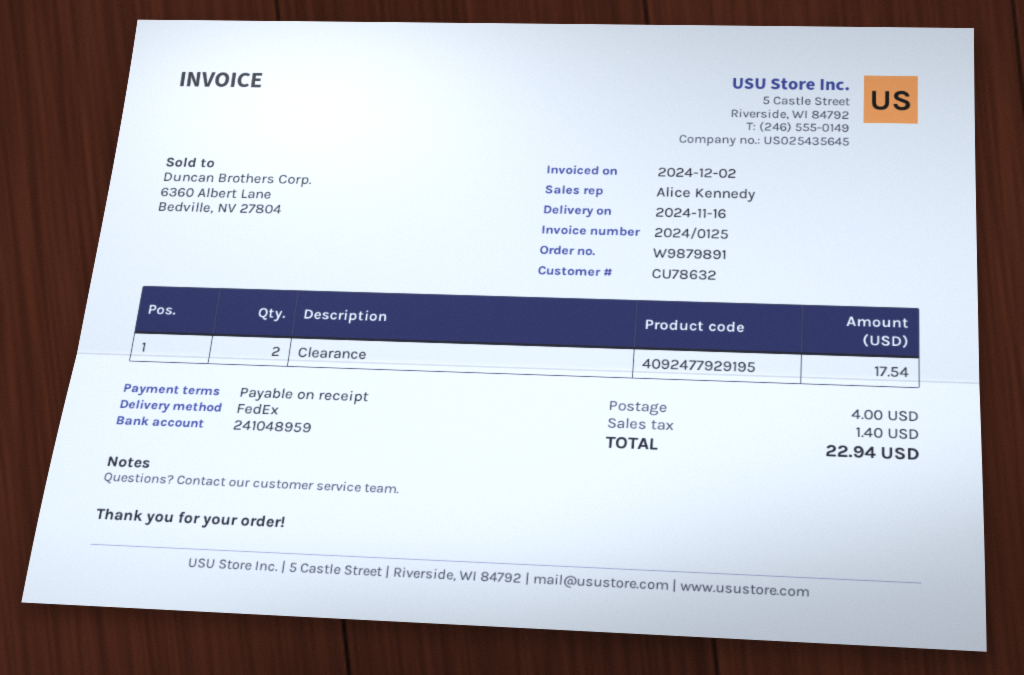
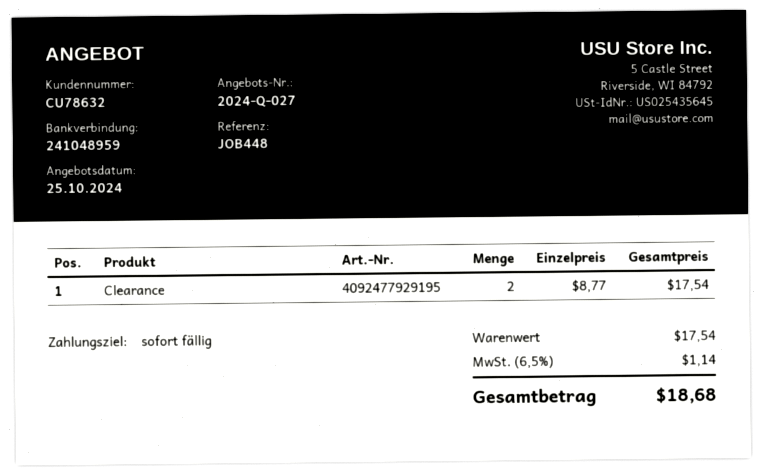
shipping: 4.00 -> none
tax: 1.40 -> 1.14
total: 22.94 -> 18.68

